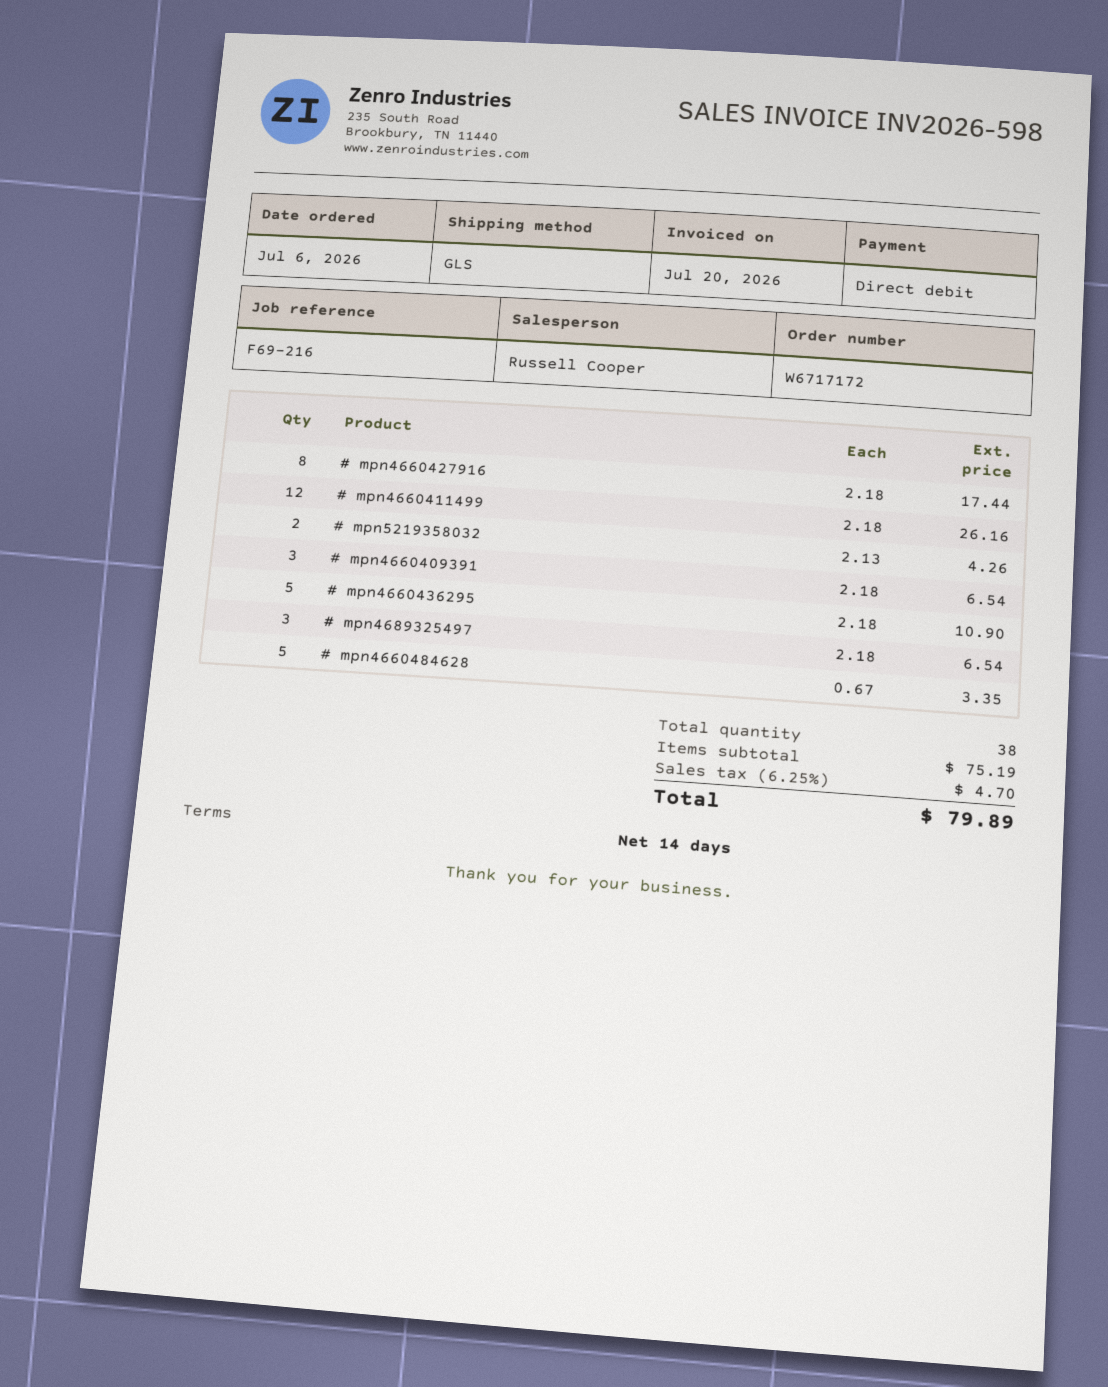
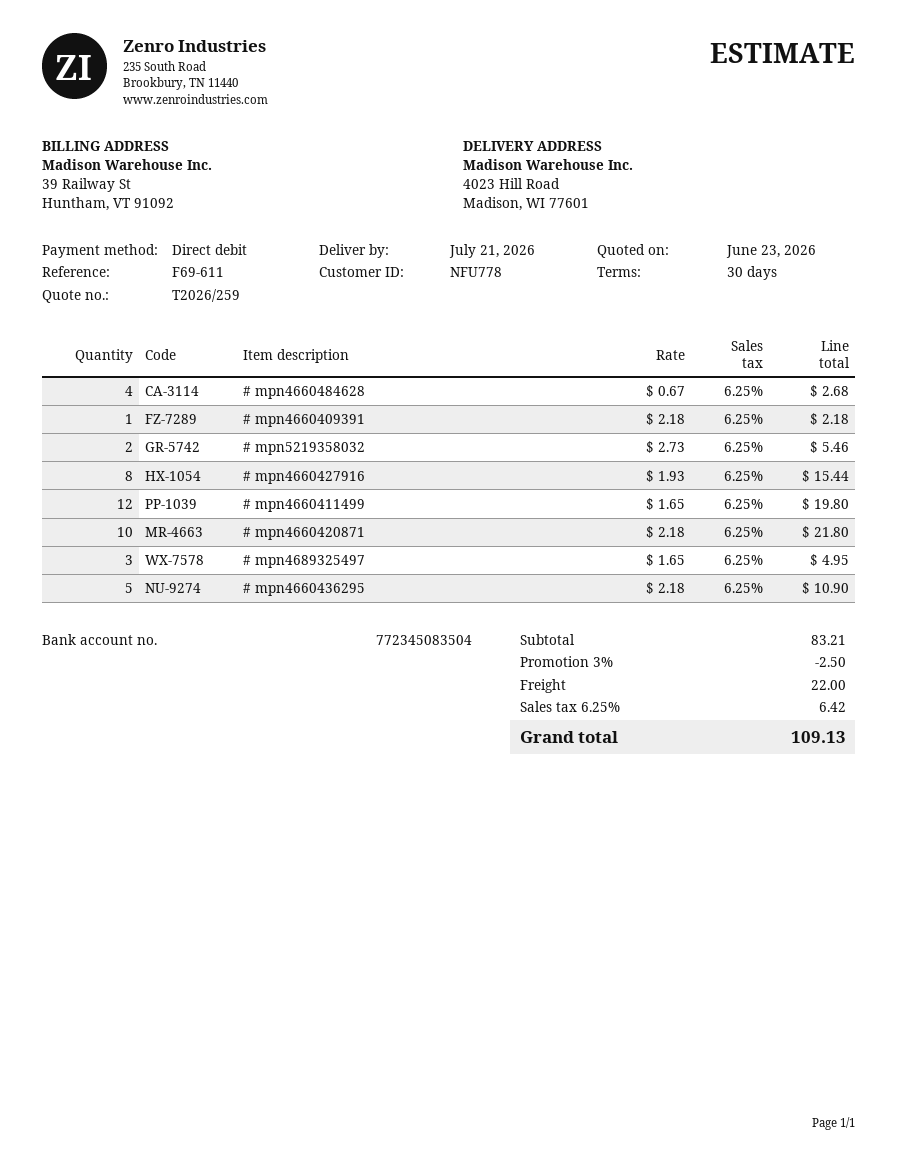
payment terms: 14 days -> 30 days
reference: F69-216 -> F69-611
# mpn4660427916: 8 x 2.18 = 17.44 -> 8 x 1.93 = 15.44
# mpn4660411499: 12 x 2.18 = 26.16 -> 12 x 1.65 = 19.80
# mpn5219358032: 2 x 2.13 = 4.26 -> 2 x 2.73 = 5.46
# mpn4660409391: 3 x 2.18 = 6.54 -> 1 x 2.18 = 2.18
# mpn4689325497: 3 x 2.18 = 6.54 -> 3 x 1.65 = 4.95
# mpn4660484628: 5 x 0.67 = 3.35 -> 4 x 0.67 = 2.68
# mpn4660420871: none -> 10 x 2.18 = 21.80
subtotal: 75.19 -> 83.21
discount: none -> 3% = 2.50
shipping: none -> 22.00
tax: 6.25% = 4.70 -> 6.25% = 6.42
total: 79.89 -> 109.13

